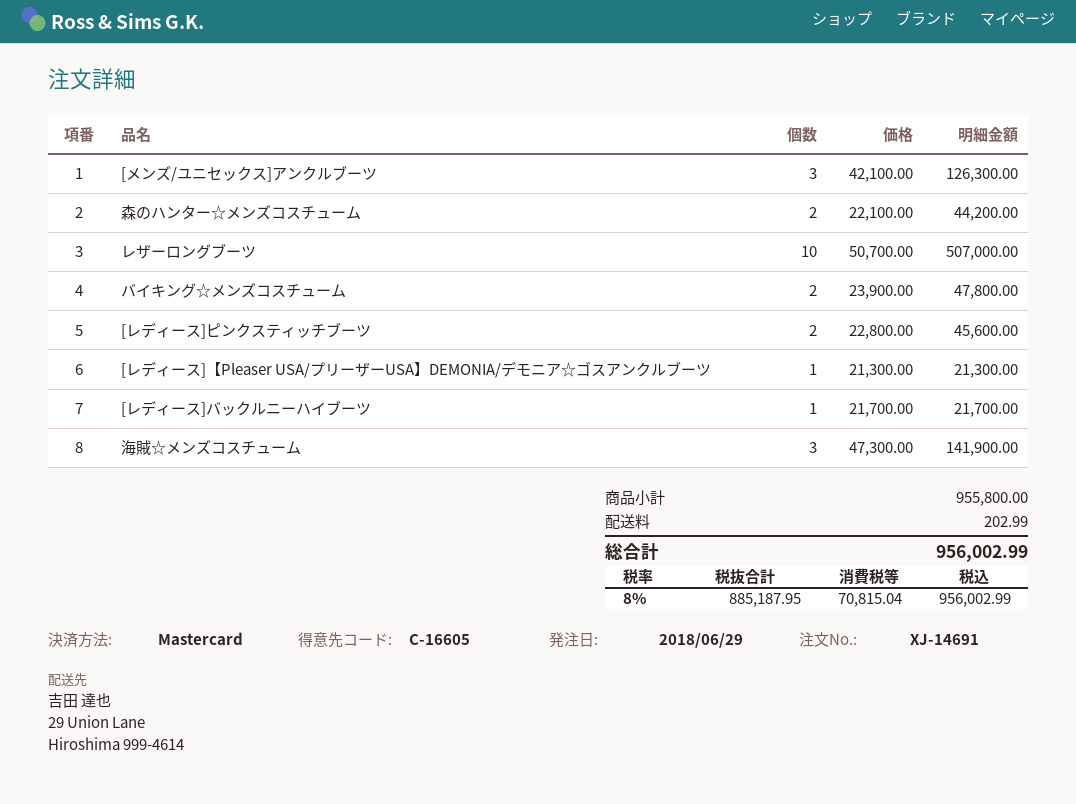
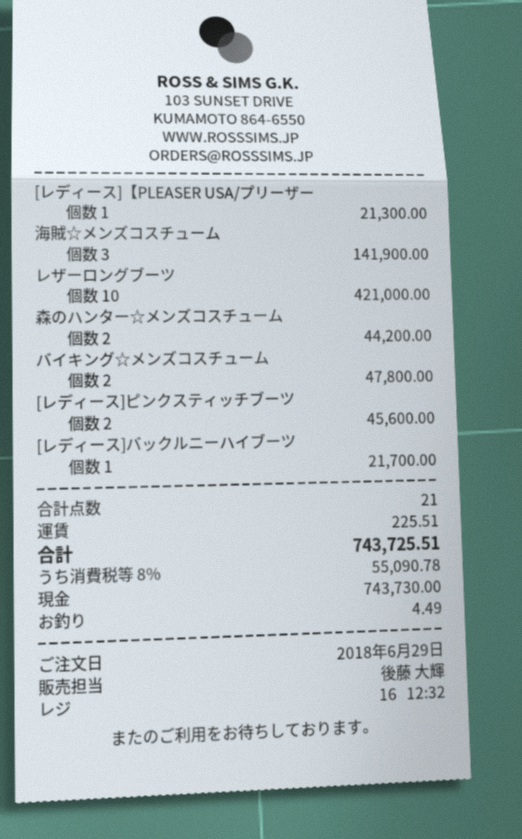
payment method: Mastercard -> cash
[メンズ/ユニセックス]アンクルブーツ: 3 for 126300.00 -> none
レザーロングブーツ: 10 for 507000.00 -> 10 for 421000.00
shipping: 202.99 -> 225.51
tax: 8% = 70815.04 -> 8% = 55090.78
total: 956002.99 -> 743725.51

